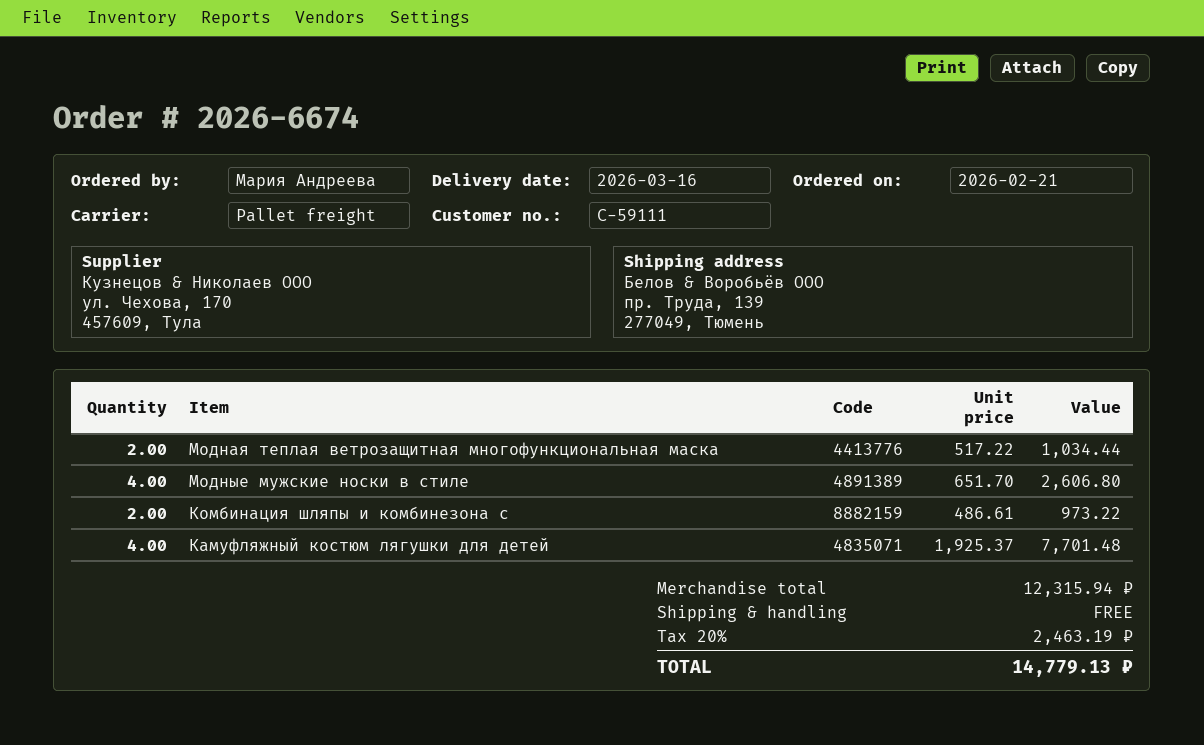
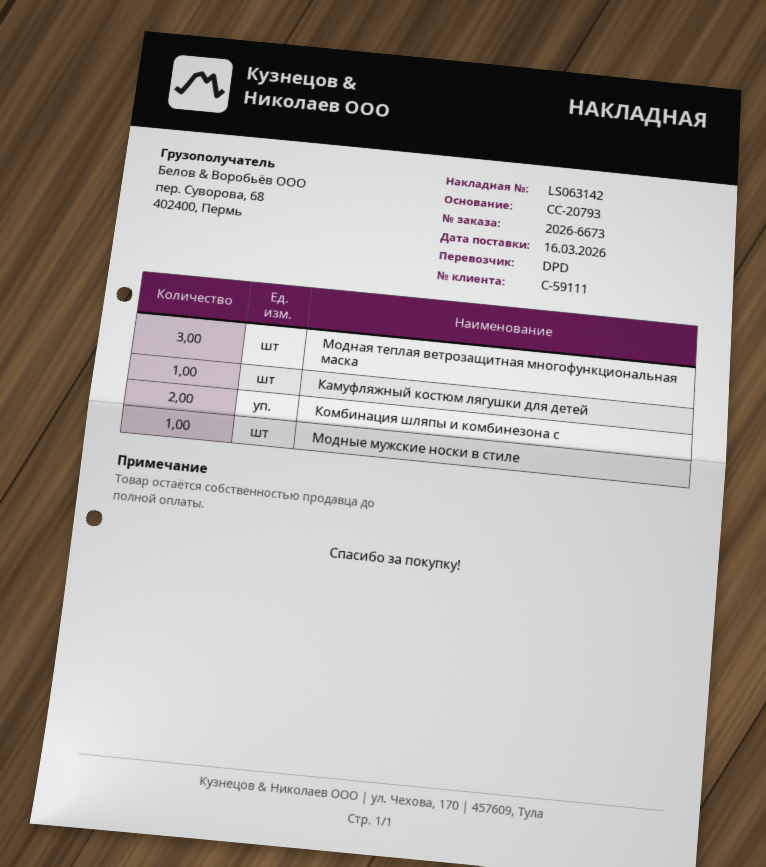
order number: 2026-6674 -> 2026-6673
shipping method: pallet freight -> DPD
ship to: пр. Труда, 139, 277049, Тюмень -> пер. Суворова, 68, 402400, Пермь
Модная теплая ветрозащитная многофункциональная маска: 2 -> 3
Модные мужские носки в стиле: 4 -> 1
Камуфляжный костюм лягушки для детей: 4 -> 1

